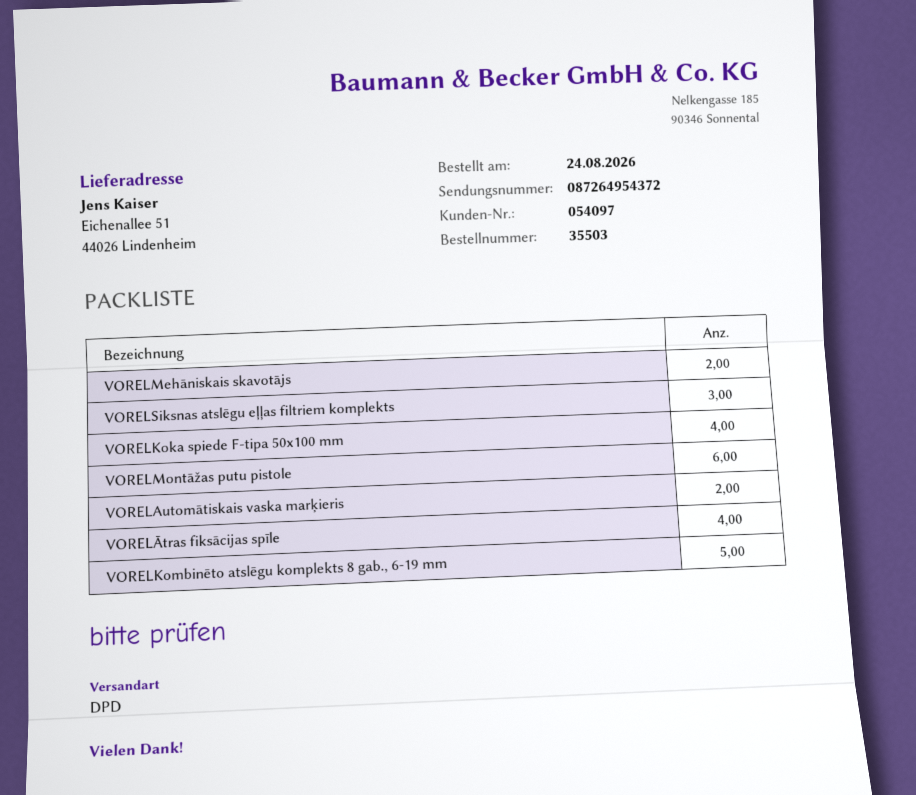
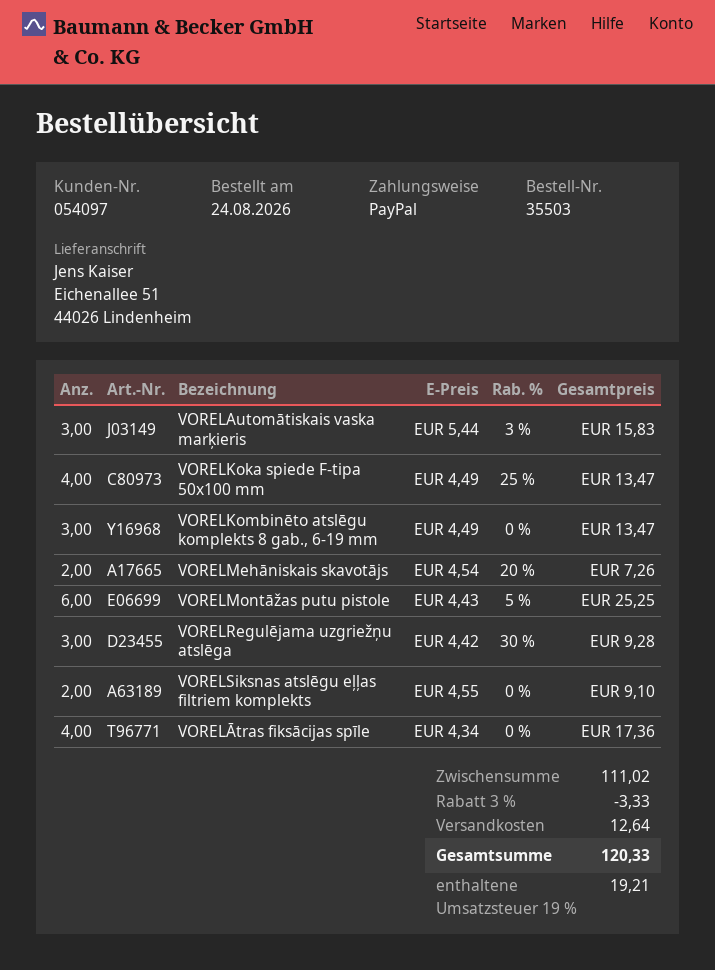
VORELSiksnas atslēgu eļļas filtriem komplekts: 3 -> 2
VORELAutomātiskais vaska marķieris: 2 -> 3
VORELKombinēto atslēgu komplekts 8 gab., 6-19 mm: 5 -> 3
VORELRegulējama uzgriežņu atslēga: none -> 3

